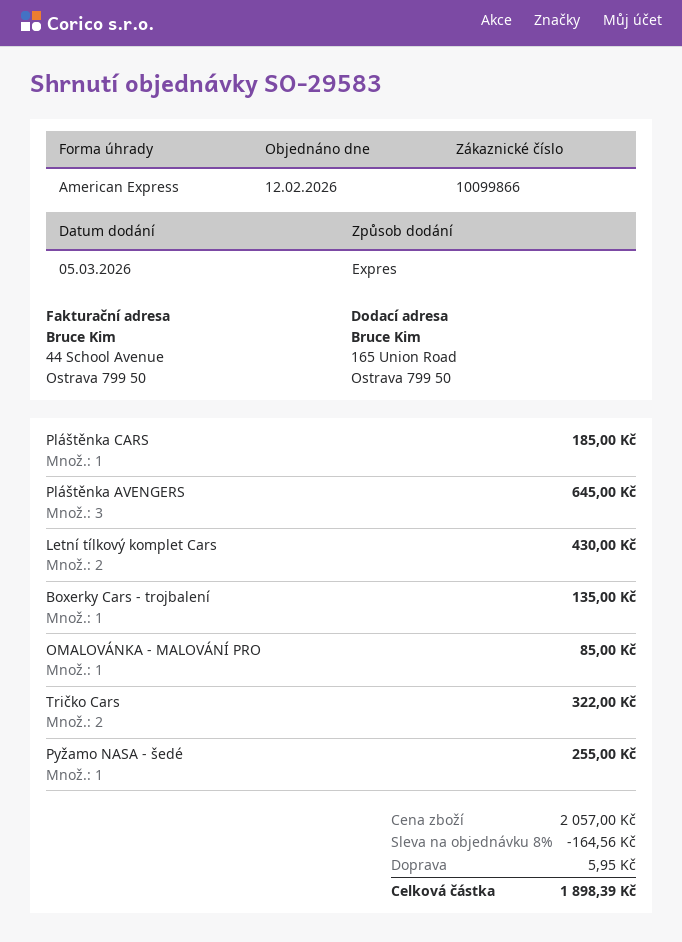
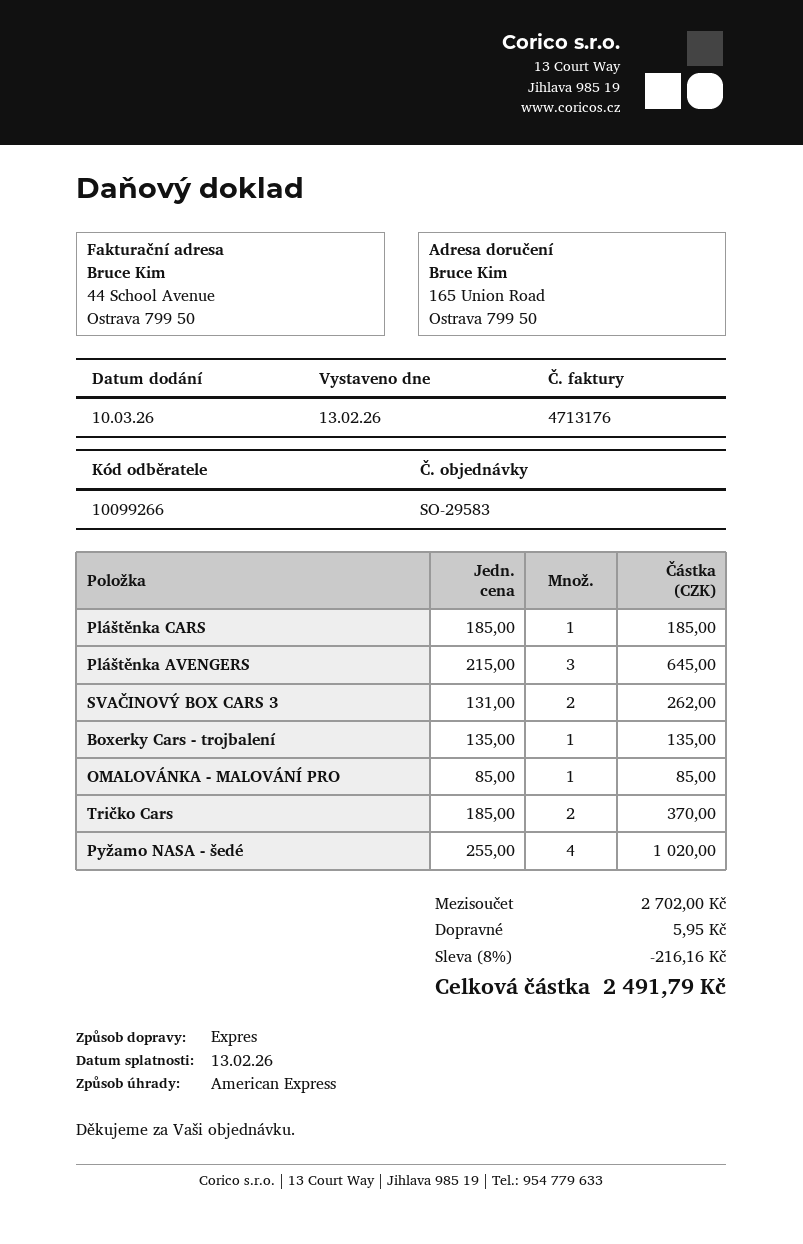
delivery date: 2026-03-05 -> 2026-03-10
customer number: 10099866 -> 10099266
Letní tílkový komplet Cars: 2 for 430.00 -> none
Tričko Cars: 2 for 322.00 -> 2 for 370.00
Pyžamo NASA - šedé: 1 for 255.00 -> 4 for 1020.00
SVAČINOVÝ BOX CARS 3: none -> 2 for 262.00
subtotal: 2057.00 -> 2702.00
discount: 8% = 164.56 -> 8% = 216.16
total: 1898.39 -> 2491.79

